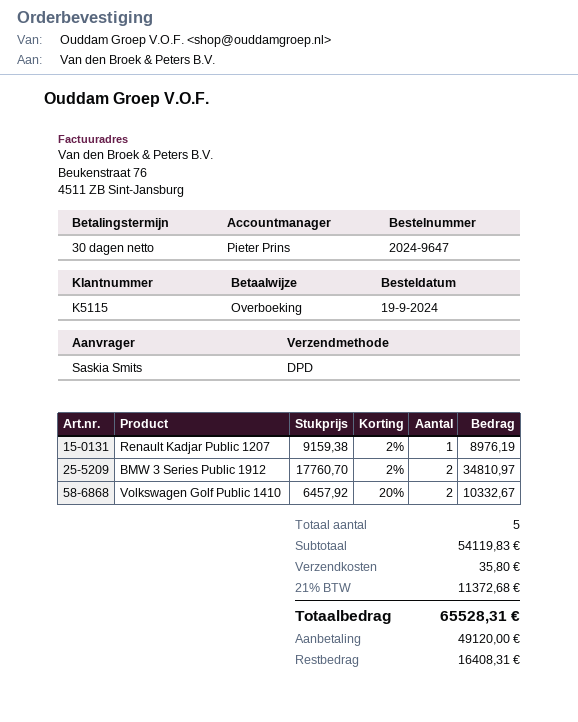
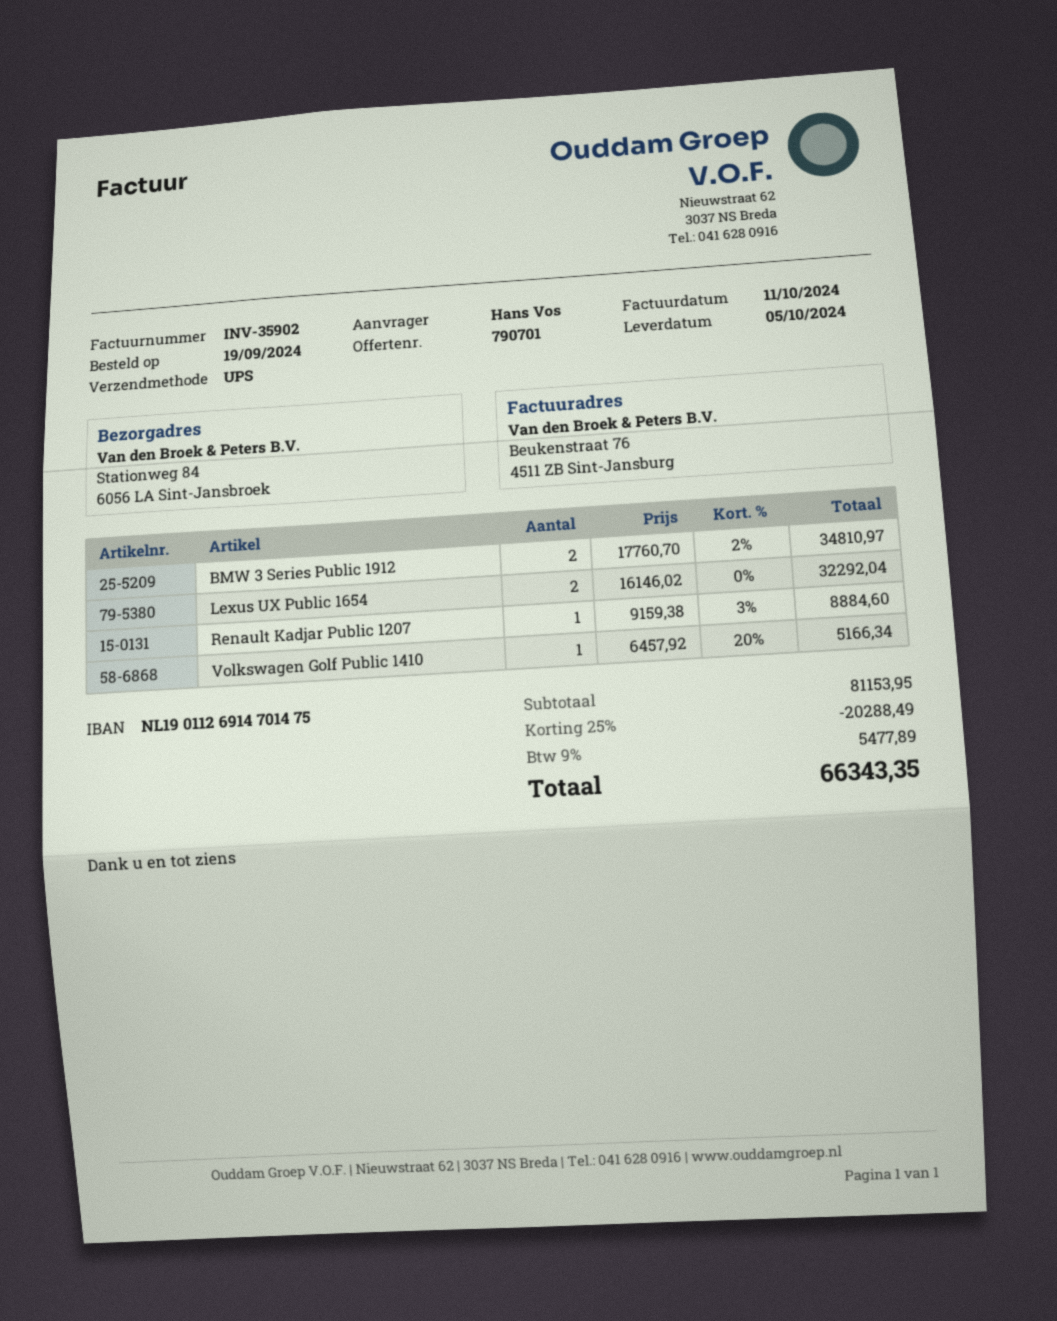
ordered by: Saskia Smits -> Hans Vos
shipping method: DPD -> UPS
Renault Kadjar Public 1207: 1 x 9159.38 - 2% = 8976.19 -> 1 x 9159.38 - 3% = 8884.60
Volkswagen Golf Public 1410: 2 x 6457.92 - 20% = 10332.67 -> 1 x 6457.92 - 20% = 5166.34
Lexus UX Public 1654: none -> 2 x 16146.02 = 32292.04
subtotal: 54119.83 -> 81153.95
discount: none -> 25% = 20288.49
shipping: 35.80 -> none
tax: 21% = 11372.68 -> 9% = 5477.89
total: 65528.31 -> 66343.35

